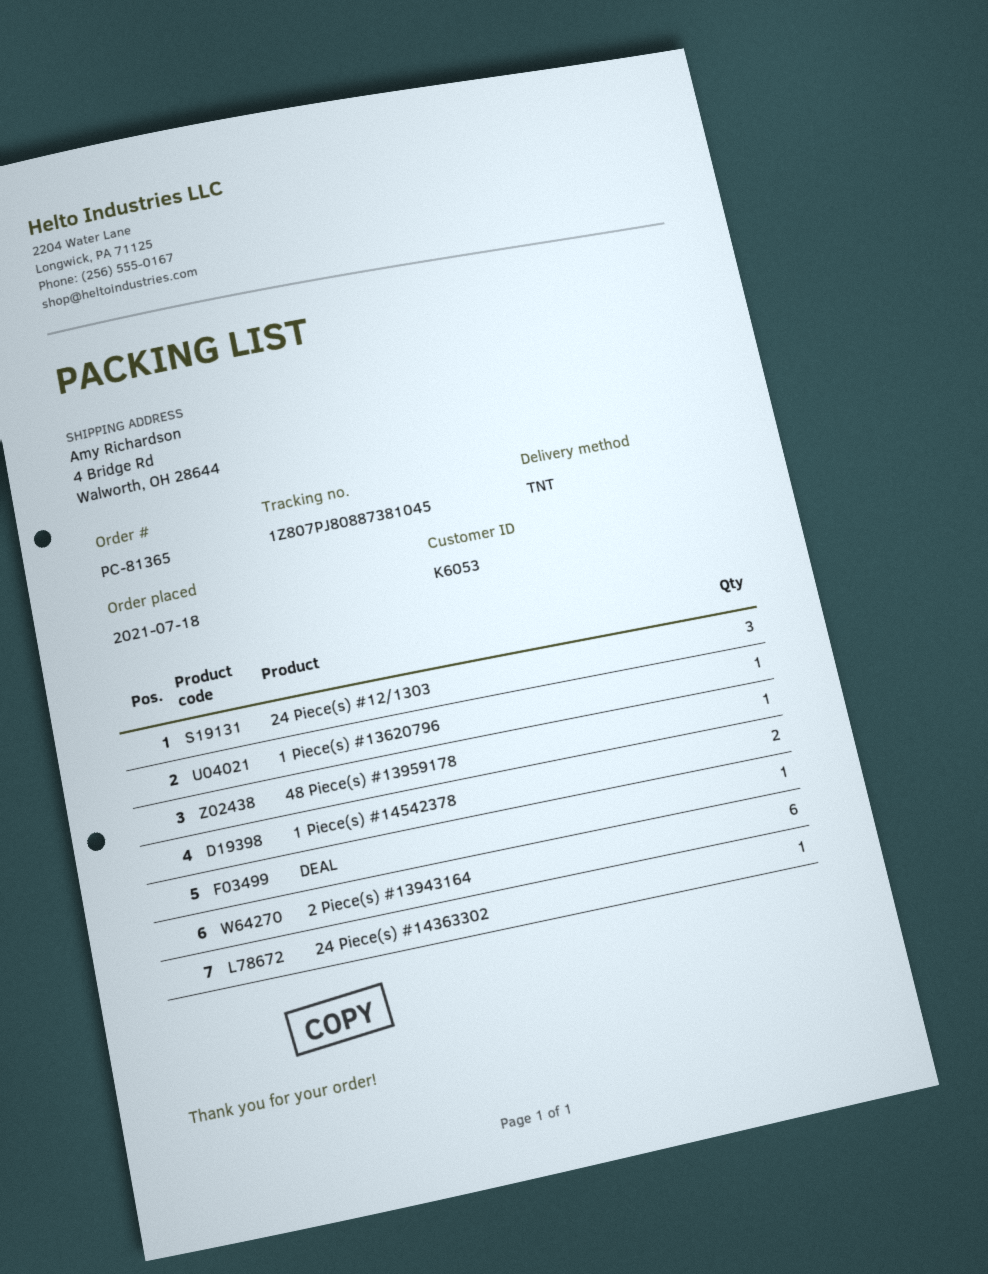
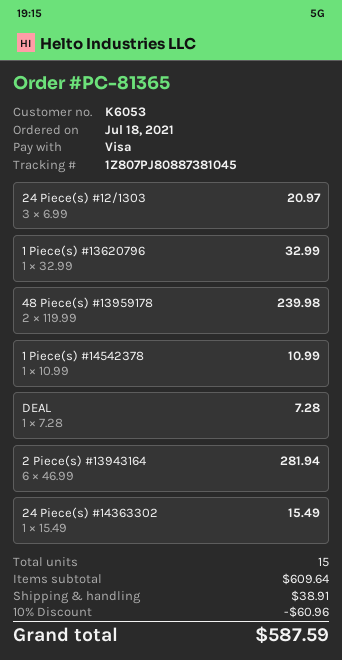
48 Piece(s) #13959178: 1 -> 2
1 Piece(s) #14542378: 2 -> 1

